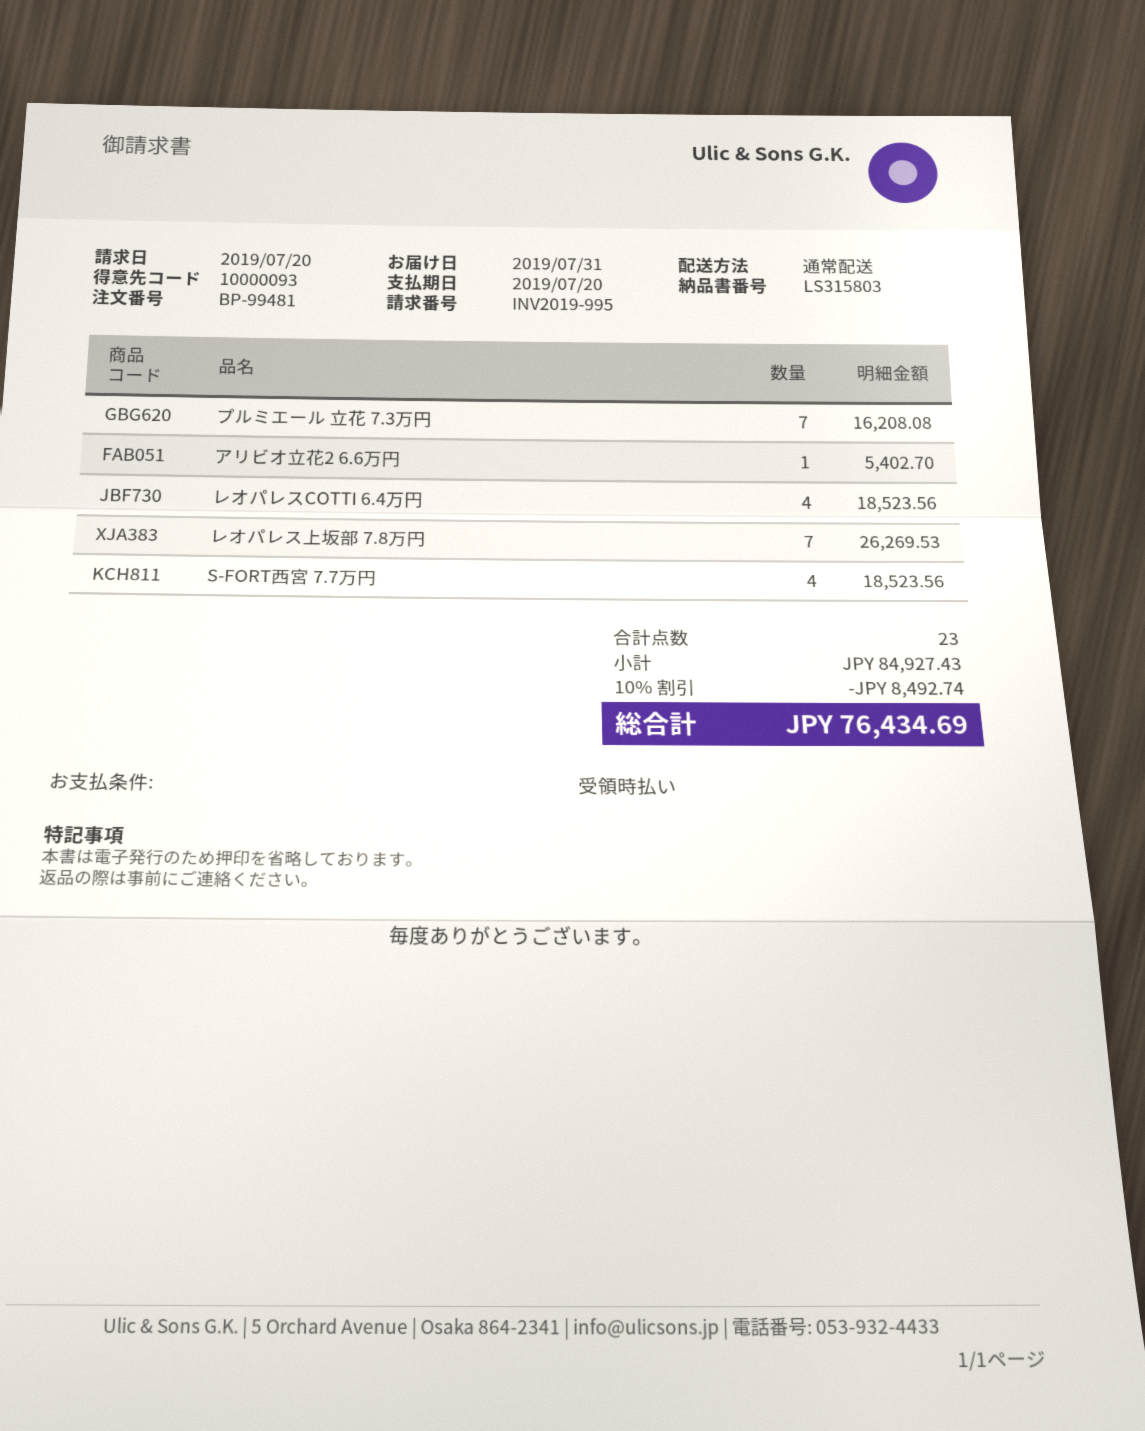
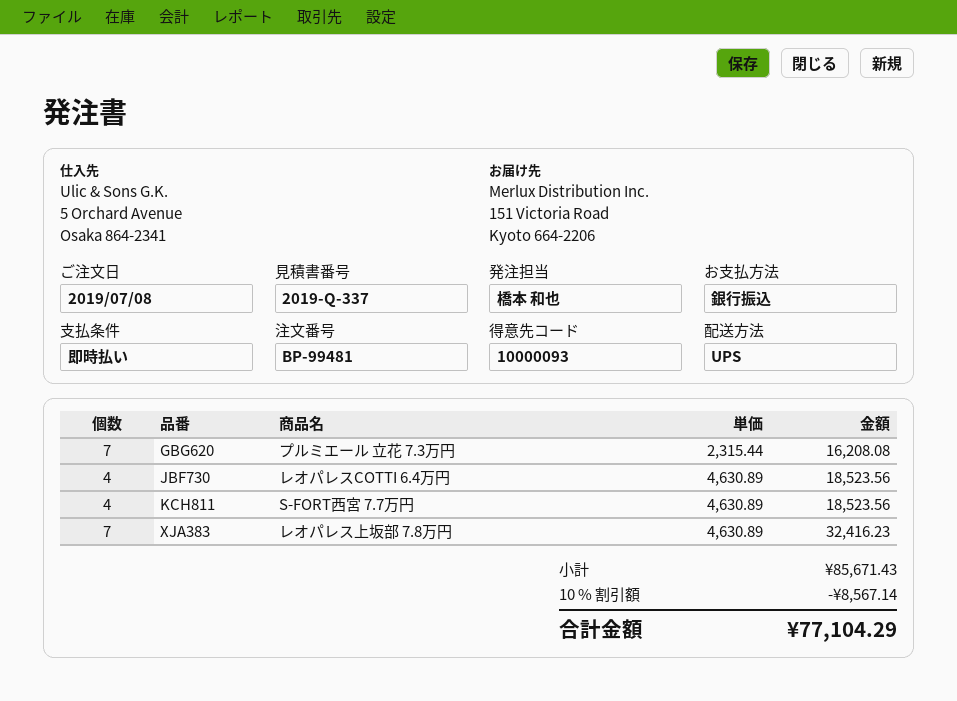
shipping method: standard -> UPS
アリビオ立花2 6.6万円: 1 for 5402.70 -> none
レオパレス上坂部 7.8万円: 7 for 26269.53 -> 7 for 32416.23
subtotal: 84927.43 -> 85671.43
discount: 10% = 8492.74 -> 10% = 8567.14
total: 76434.69 -> 77104.29

